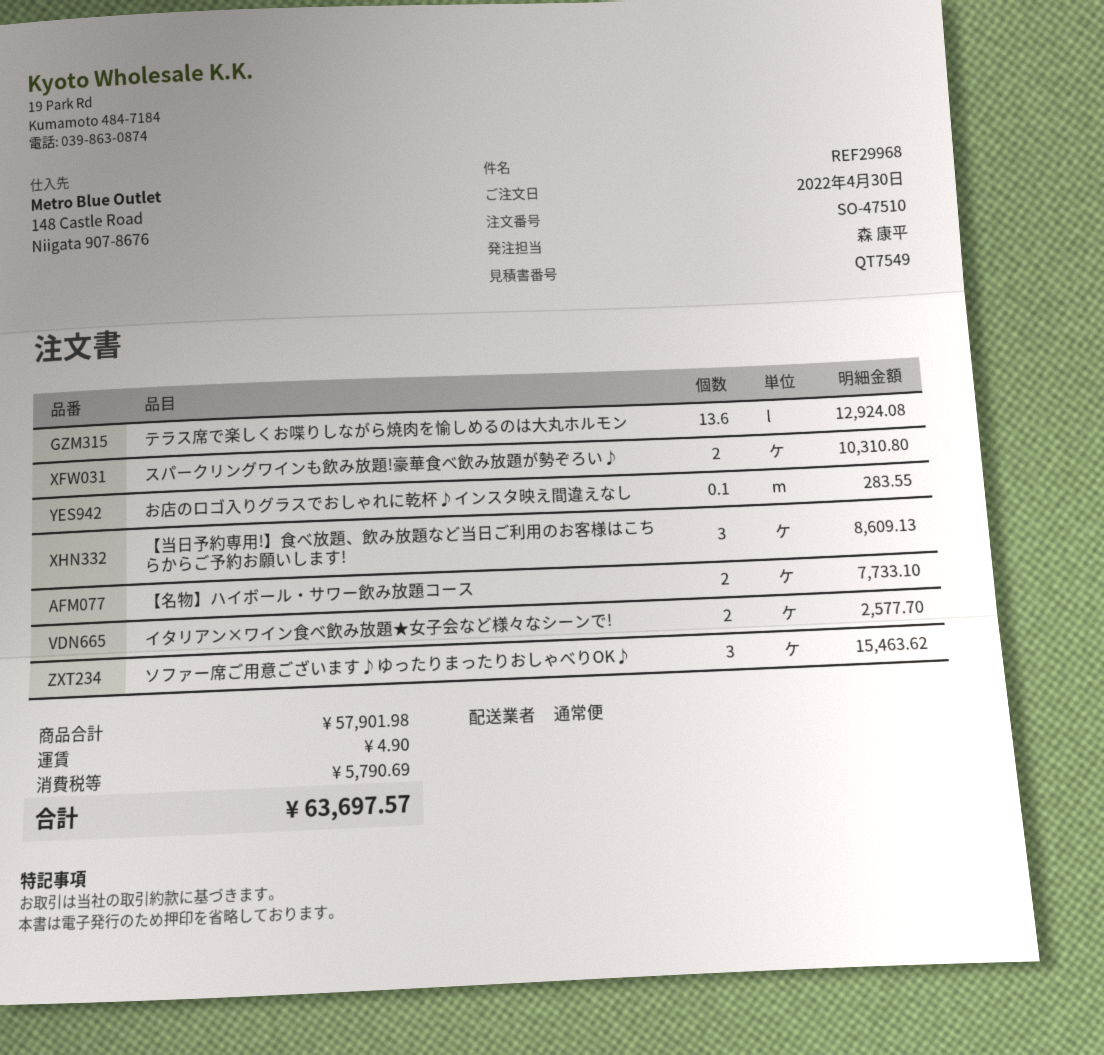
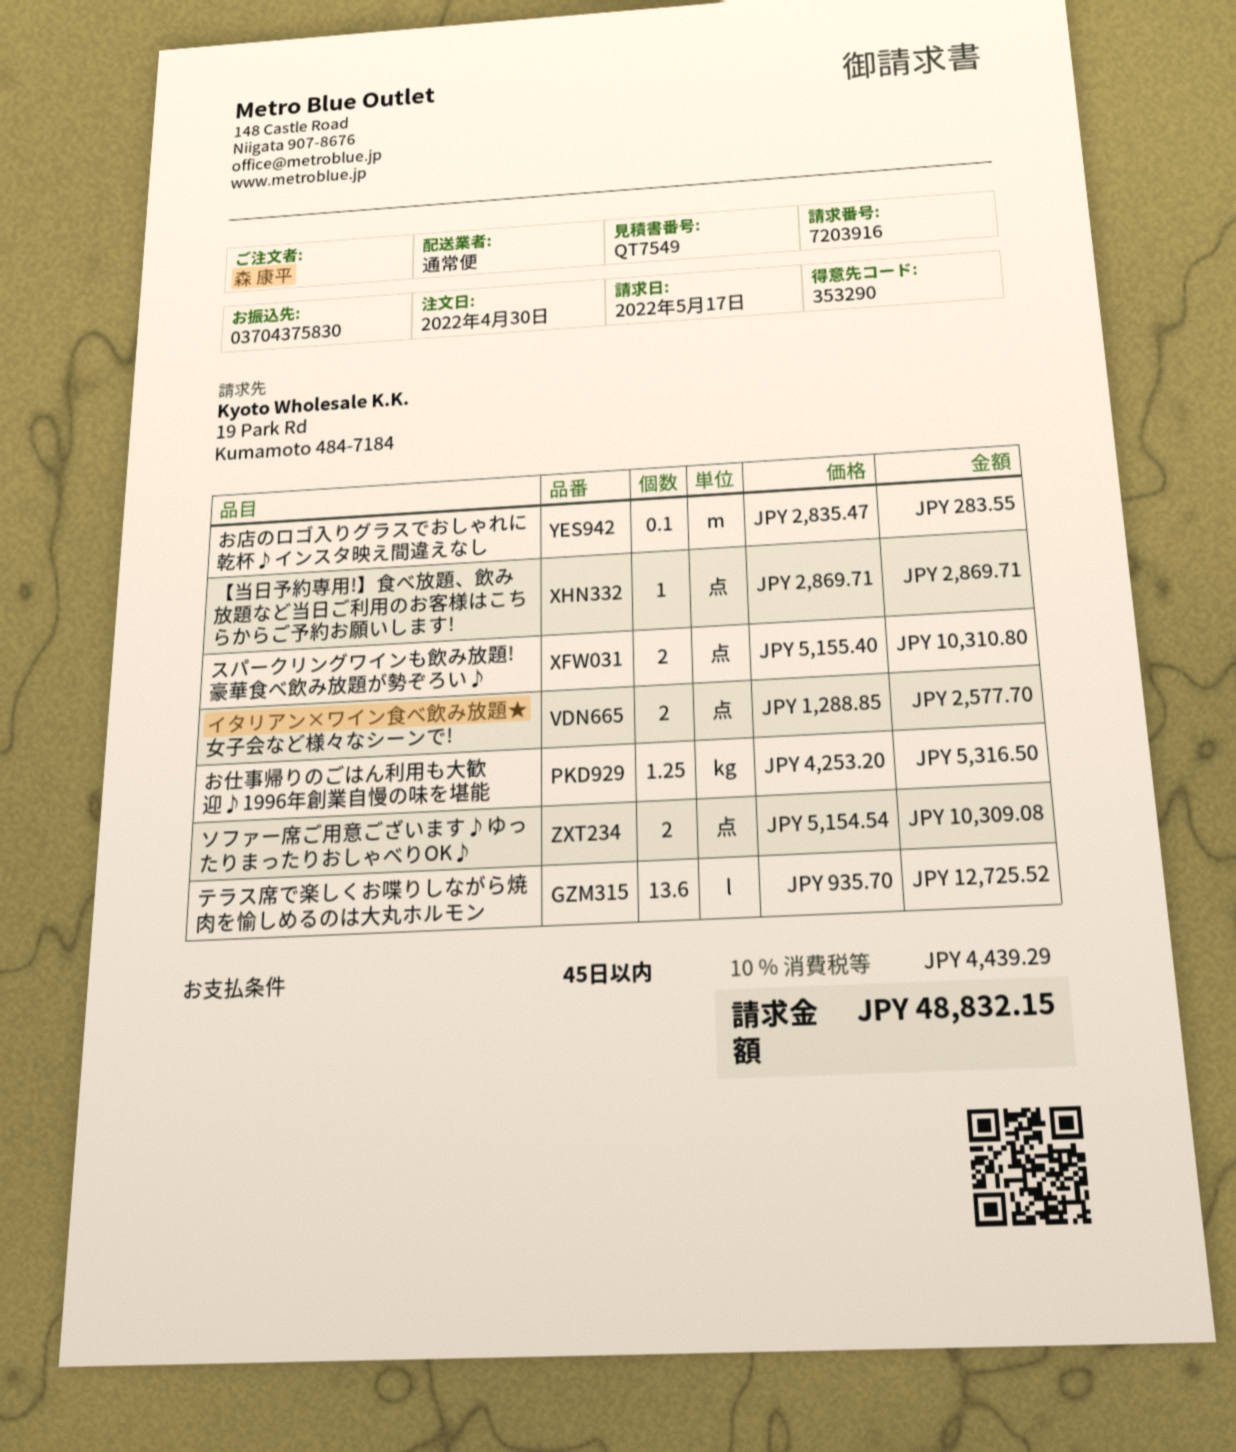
テラス席で楽しくお喋りしながら焼肉を愉しめるのは大丸ホルモン: 13.6 for 12924.08 -> 13.6 for 12725.52
【当日予約専用!】食べ放題、飲み放題など当日ご利用のお客様はこちらからご予約お願いします!: 3 for 8609.13 -> 1 for 2869.71
【名物】ハイボール・サワー飲み放題コース: 2 for 7733.10 -> none
ソファー席ご用意ございます♪ゆったりまったりおしゃべりOK♪: 3 for 15463.62 -> 2 for 10309.08
お仕事帰りのごはん利用も大歓迎♪1996年創業自慢の味を堪能: none -> 1.25 for 5316.50
shipping: 4.90 -> none
tax: 5790.69 -> 4439.29
total: 63697.57 -> 48832.15

